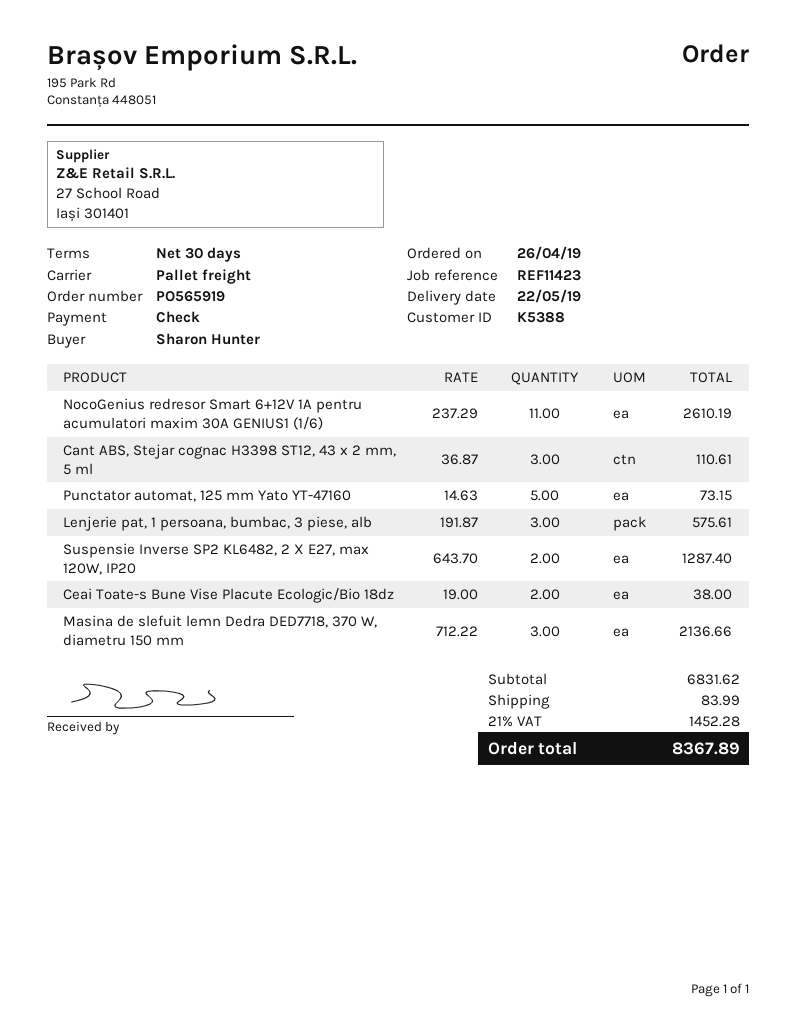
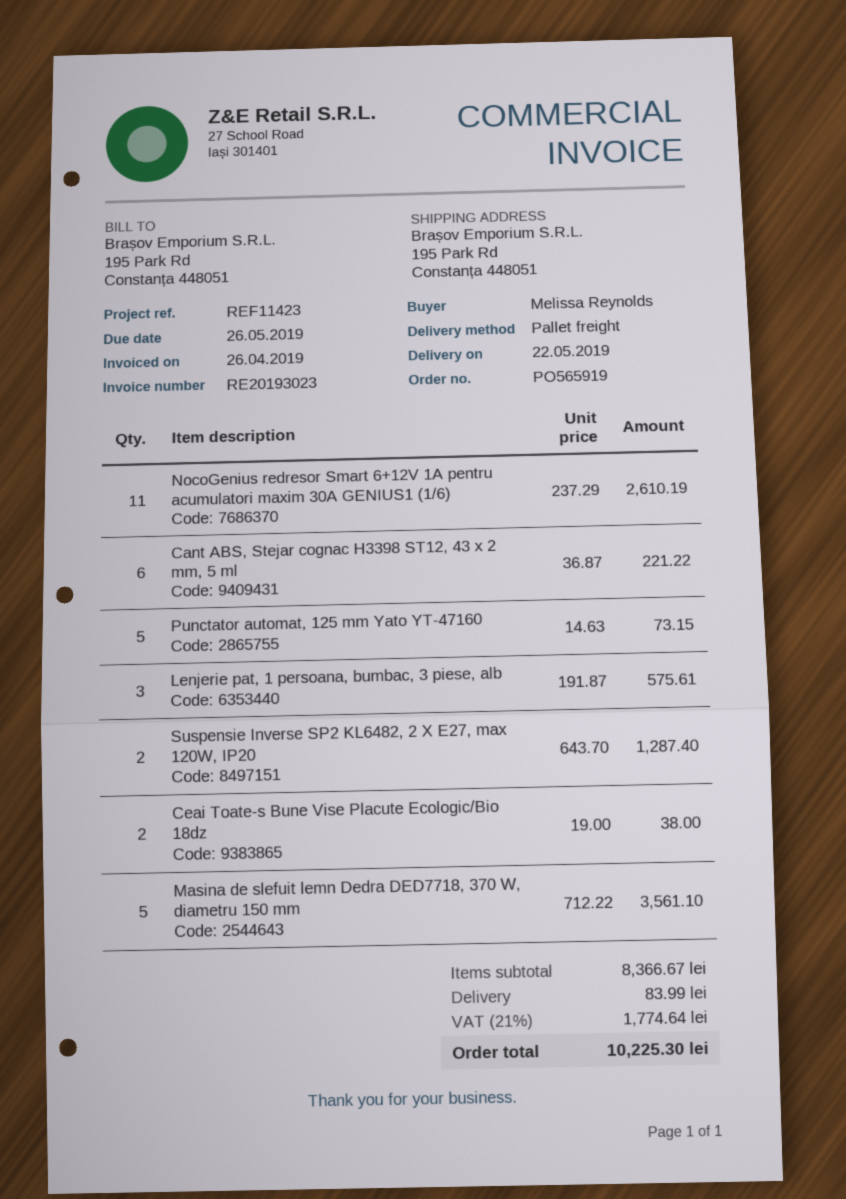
ordered by: Sharon Hunter -> Melissa Reynolds
Cant ABS, Stejar cognac H3398 ST12, 43 x 2 mm, 5 ml: 3 x 36.87 = 110.61 -> 6 x 36.87 = 221.22
Masina de slefuit lemn Dedra DED7718, 370 W, diametru 150 mm: 3 x 712.22 = 2136.66 -> 5 x 712.22 = 3561.10
subtotal: 6831.62 -> 8366.67
tax: 21% = 1452.28 -> 21% = 1774.64
total: 8367.89 -> 10225.30

